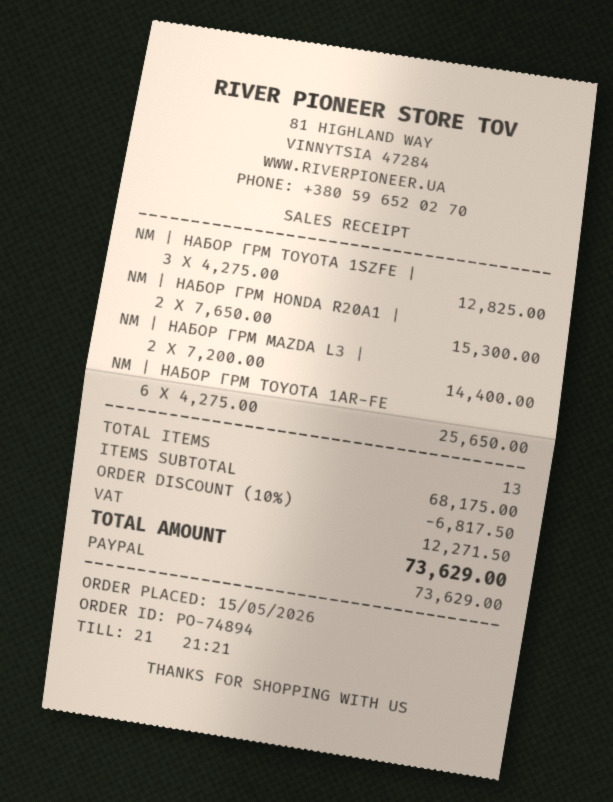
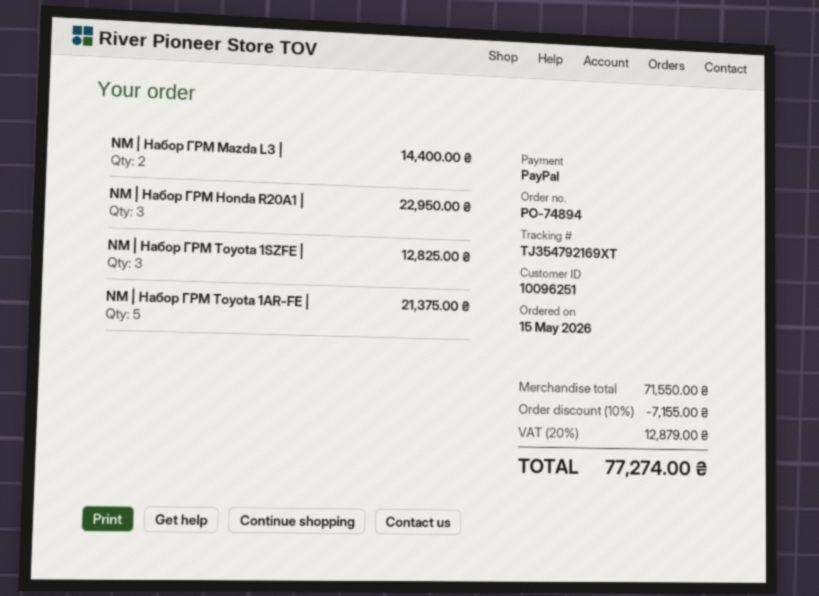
NM | НАБОР ГРМ HONDA R20A1 |: 2 for 15300.00 -> 3 for 22950.00
NM | НАБОР ГРМ TOYOTA 1AR-FE: 6 for 25650.00 -> 5 for 21375.00
subtotal: 68175.00 -> 71550.00
discount: 10% = 6817.50 -> 10% = 7155.00
tax: 12271.50 -> 12879.00
total: 73629.00 -> 77274.00

